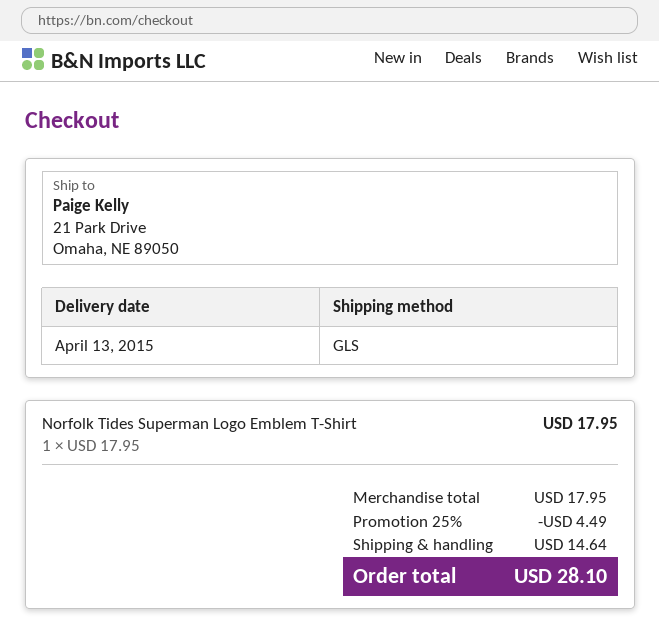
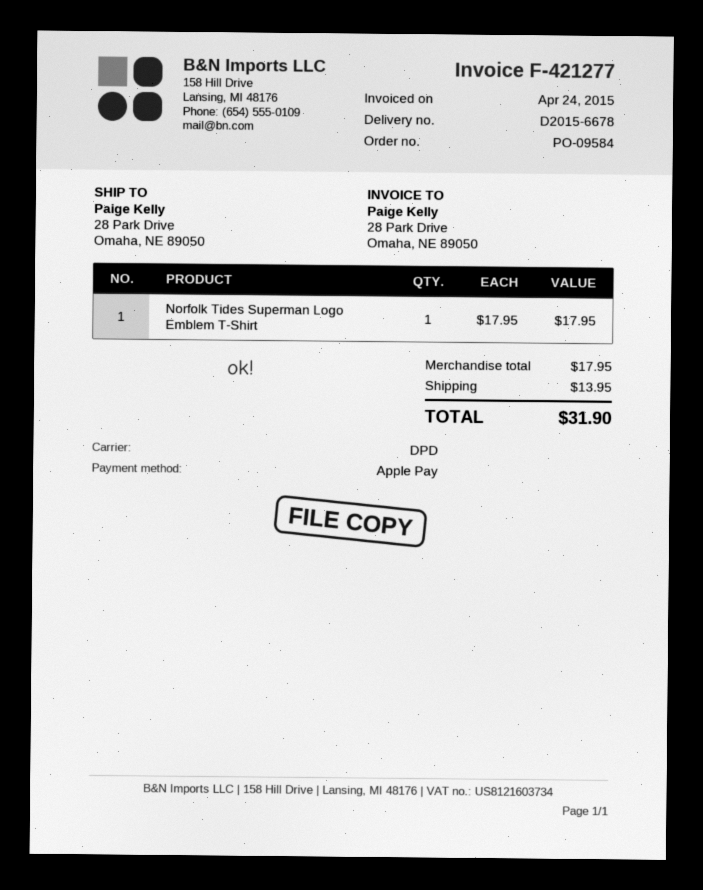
shipping method: GLS -> DPD
ship to: 21 Park Drive, Omaha, NE 89050 -> 28 Park Drive, Omaha, NE 89050
discount: 25% = 4.49 -> none
shipping: 14.64 -> 13.95
total: 28.10 -> 31.90

